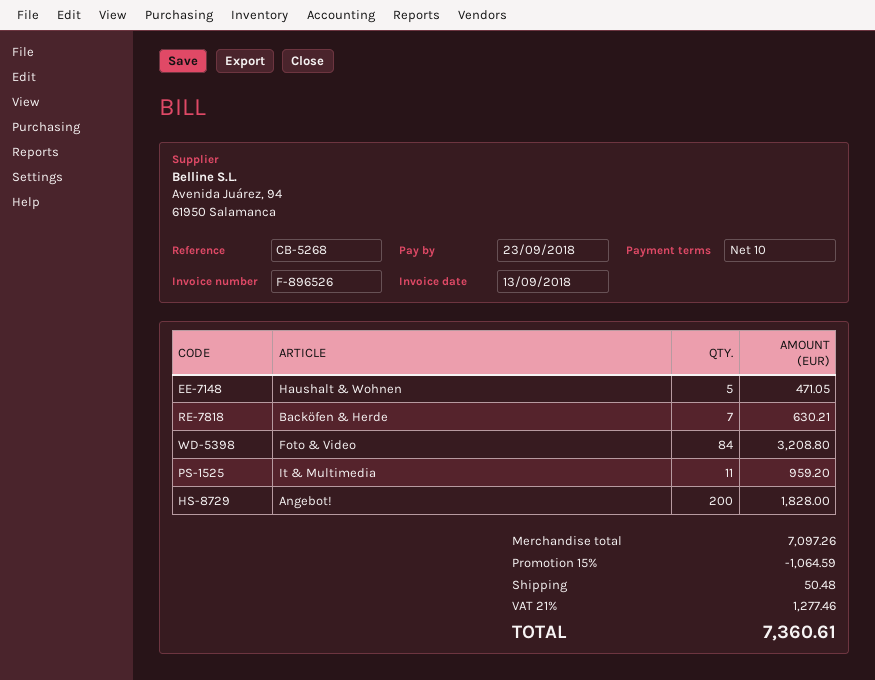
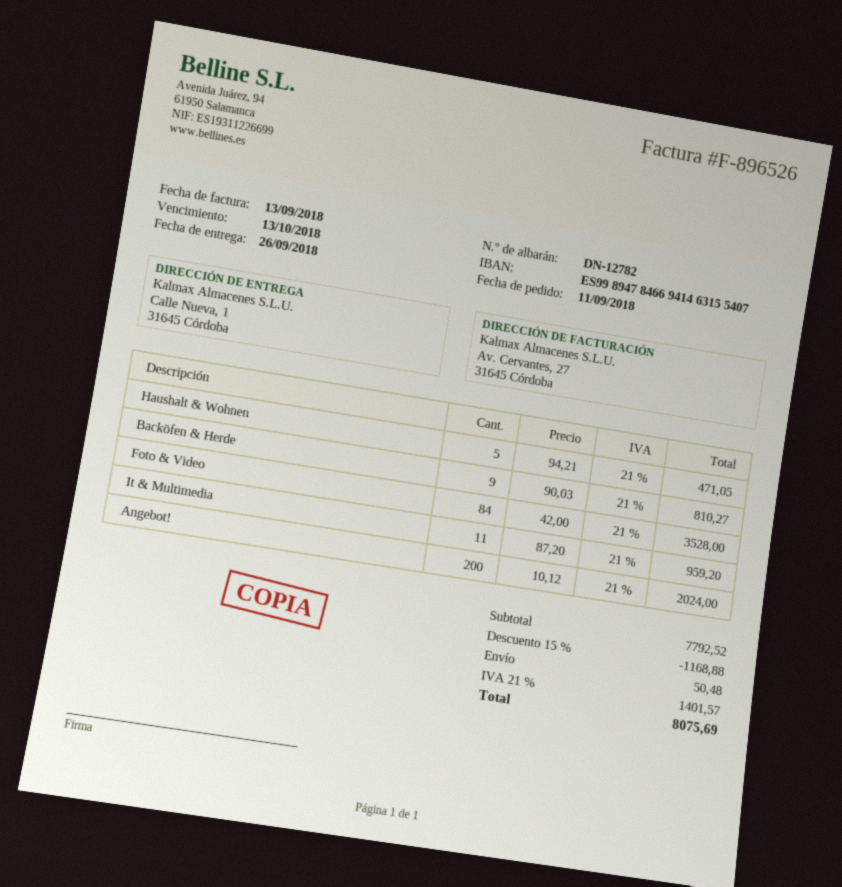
due date: 2018-09-23 -> 2018-10-13
Backöfen & Herde: 7 for 630.21 -> 9 for 810.27
Foto & Video: 84 for 3208.80 -> 84 for 3528.00
Angebot!: 200 for 1828.00 -> 200 for 2024.00
subtotal: 7097.26 -> 7792.52
discount: 15% = 1064.59 -> 15% = 1168.88
tax: 21% = 1277.46 -> 21% = 1401.57
total: 7360.61 -> 8075.69

